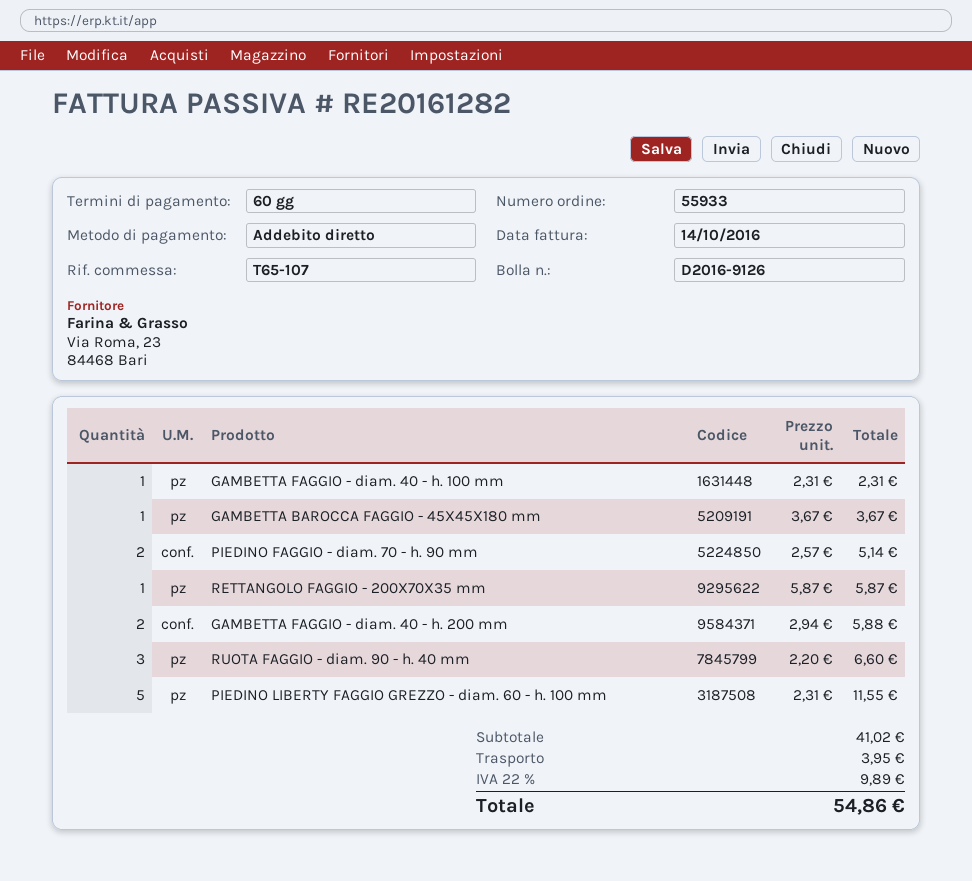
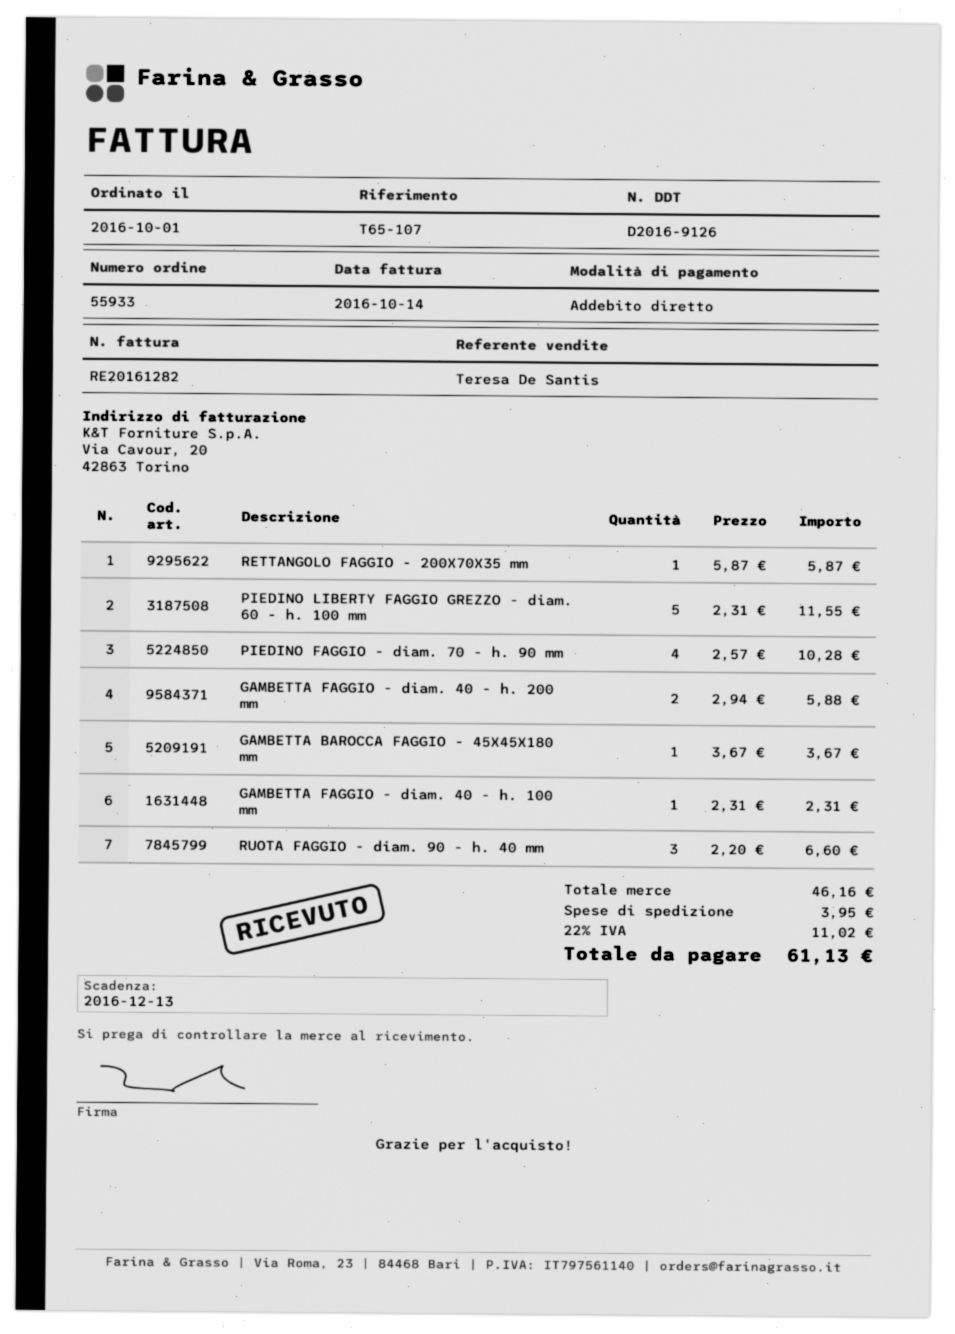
PIEDINO FAGGIO - diam. 70 - h. 90 mm: 2 x 2.57 = 5.14 -> 4 x 2.57 = 10.28
subtotal: 41.02 -> 46.16
tax: 22% = 9.89 -> 22% = 11.02
total: 54.86 -> 61.13

